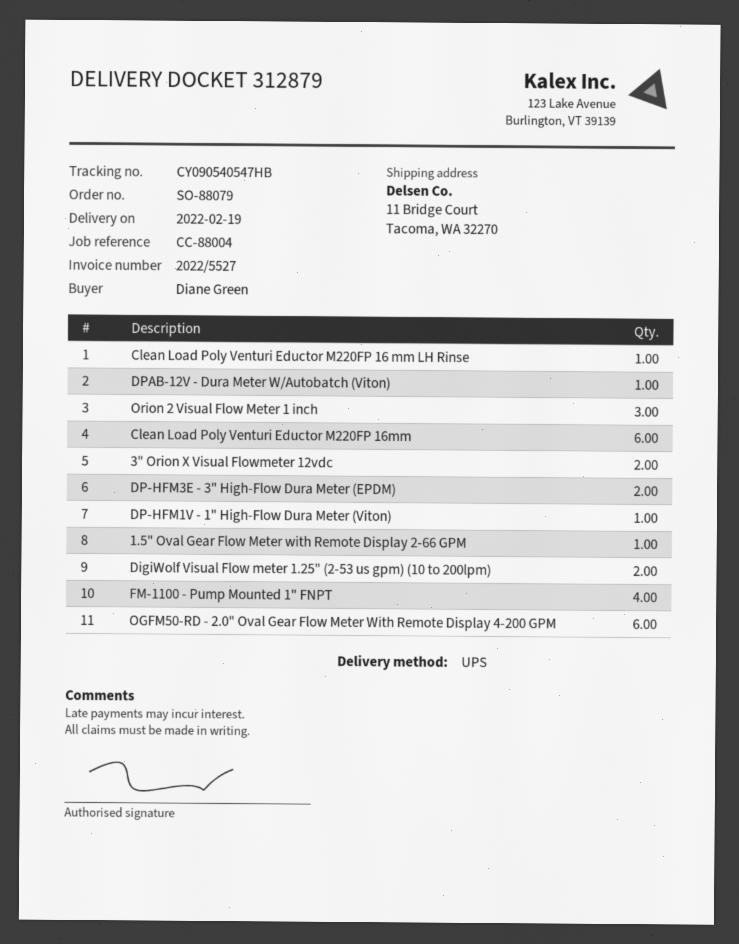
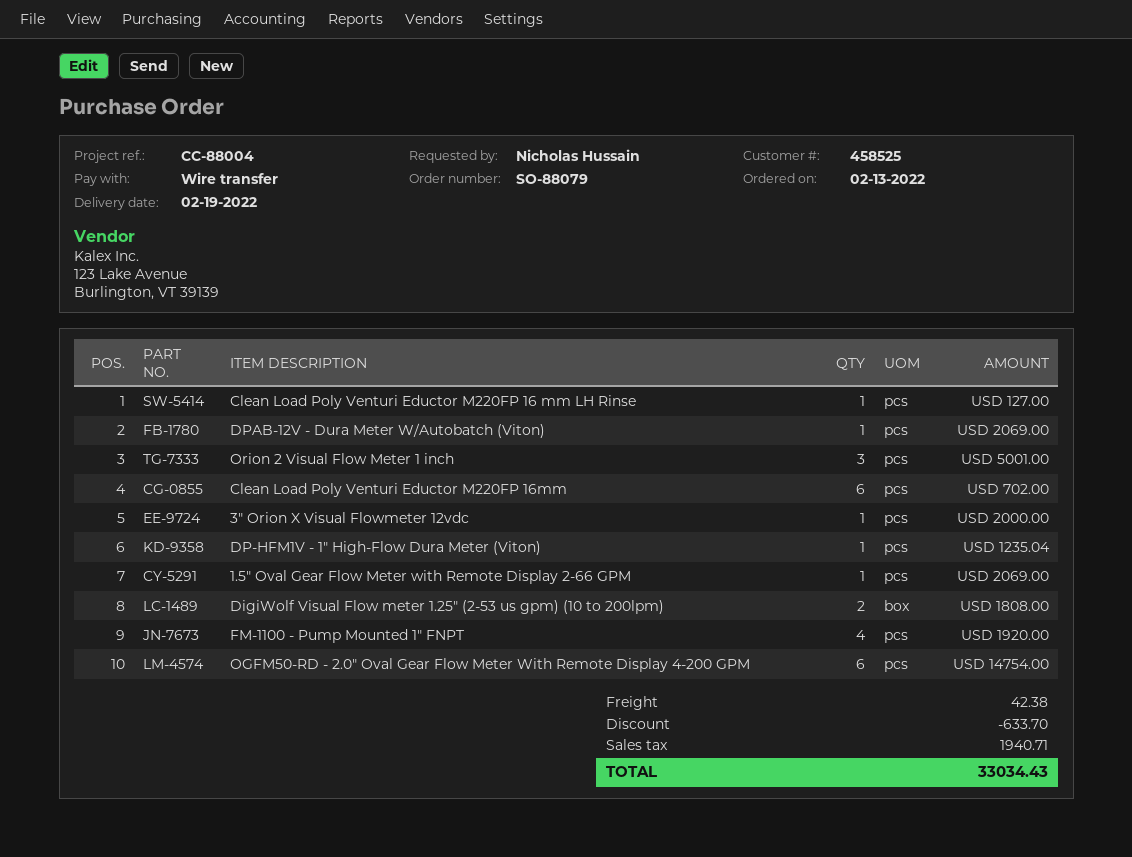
ordered by: Diane Green -> Nicholas Hussain
3" Orion X Visual Flowmeter 12vdc: 2 -> 1
DP-HFM3E - 3" High-Flow Dura Meter (EPDM): 2 -> none

